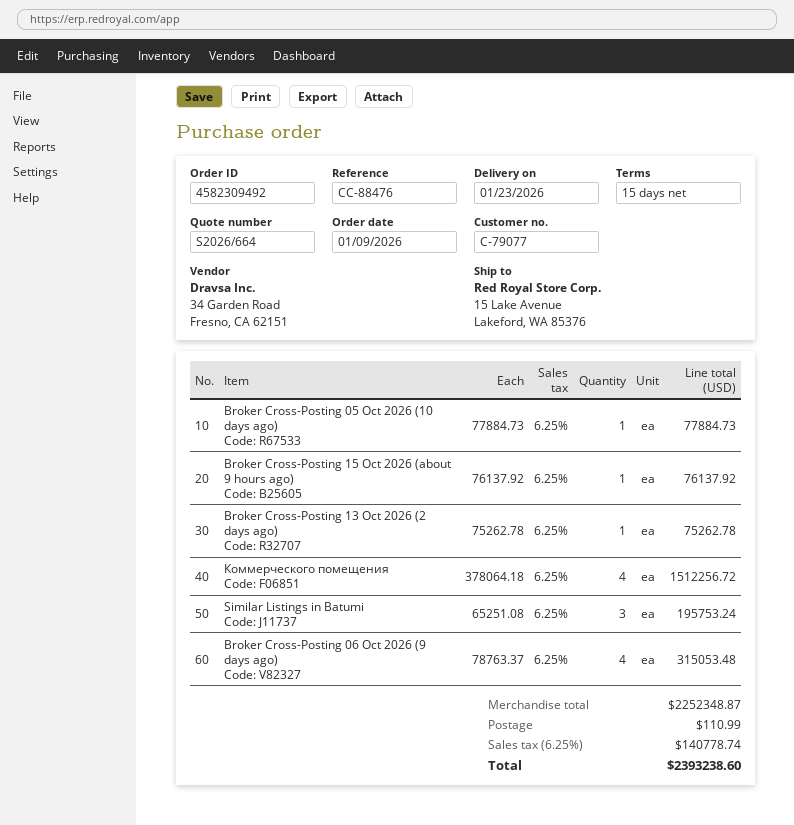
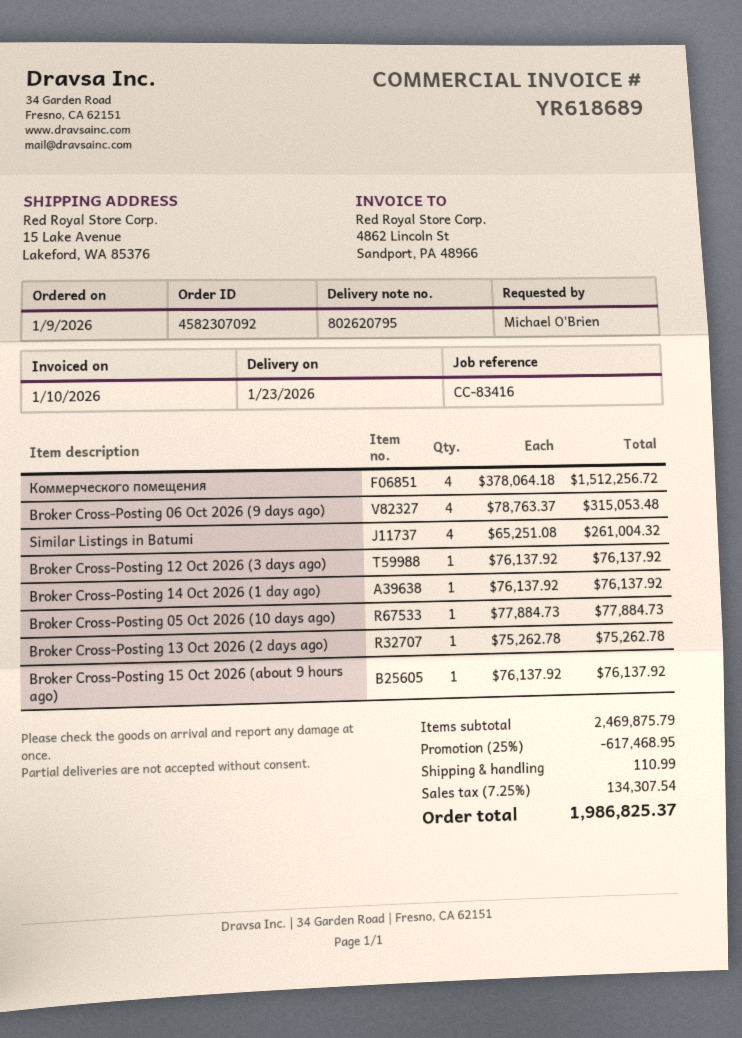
order number: 4582309492 -> 4582307092
reference: CC-88476 -> CC-83416
Similar Listings in Batumi: 3 x 65251.08 = 195753.24 -> 4 x 65251.08 = 261004.32
Broker Cross-Posting 12 Oct 2026 (3 days ago): none -> 1 x 76137.92 = 76137.92
Broker Cross-Posting 14 Oct 2026 (1 day ago): none -> 1 x 76137.92 = 76137.92
subtotal: 2252348.87 -> 2469875.79
discount: none -> 25% = 617468.95
tax: 6.25% = 140778.74 -> 7.25% = 134307.54
total: 2393238.60 -> 1986825.37

